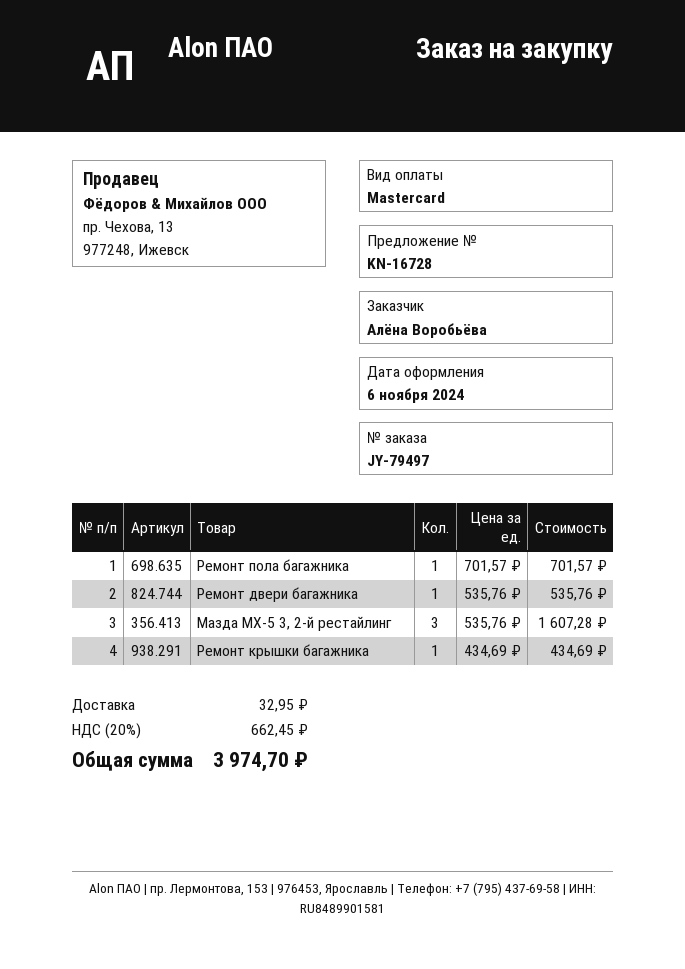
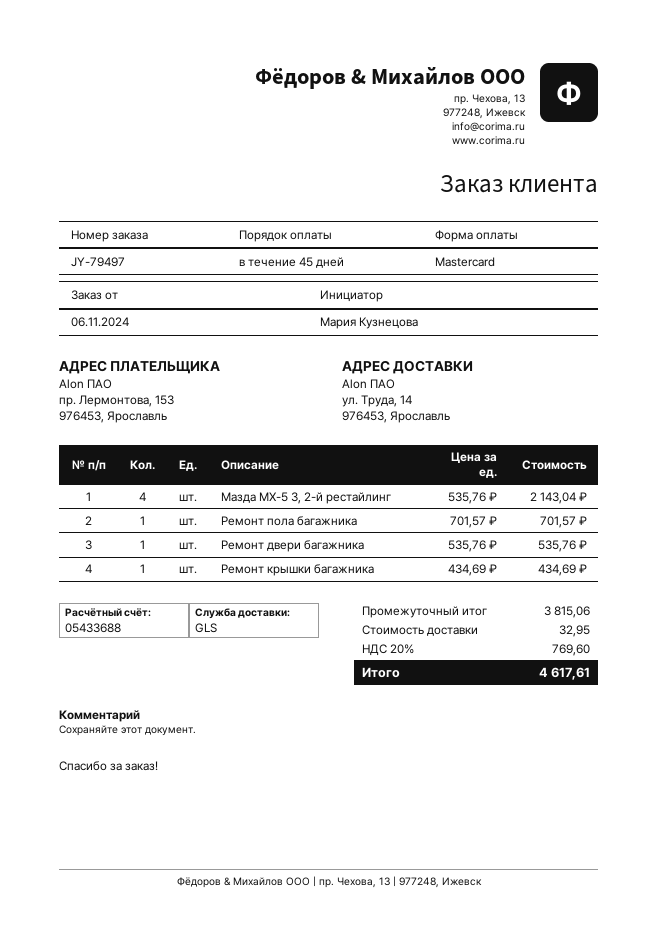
ordered by: Алёна Воробьёва -> Мария Кузнецова
Мазда MX-5 3, 2-й рестайлинг: 3 x 535.76 = 1607.28 -> 4 x 535.76 = 2143.04
tax: 20% = 662.45 -> 20% = 769.60
total: 3974.70 -> 4617.61

